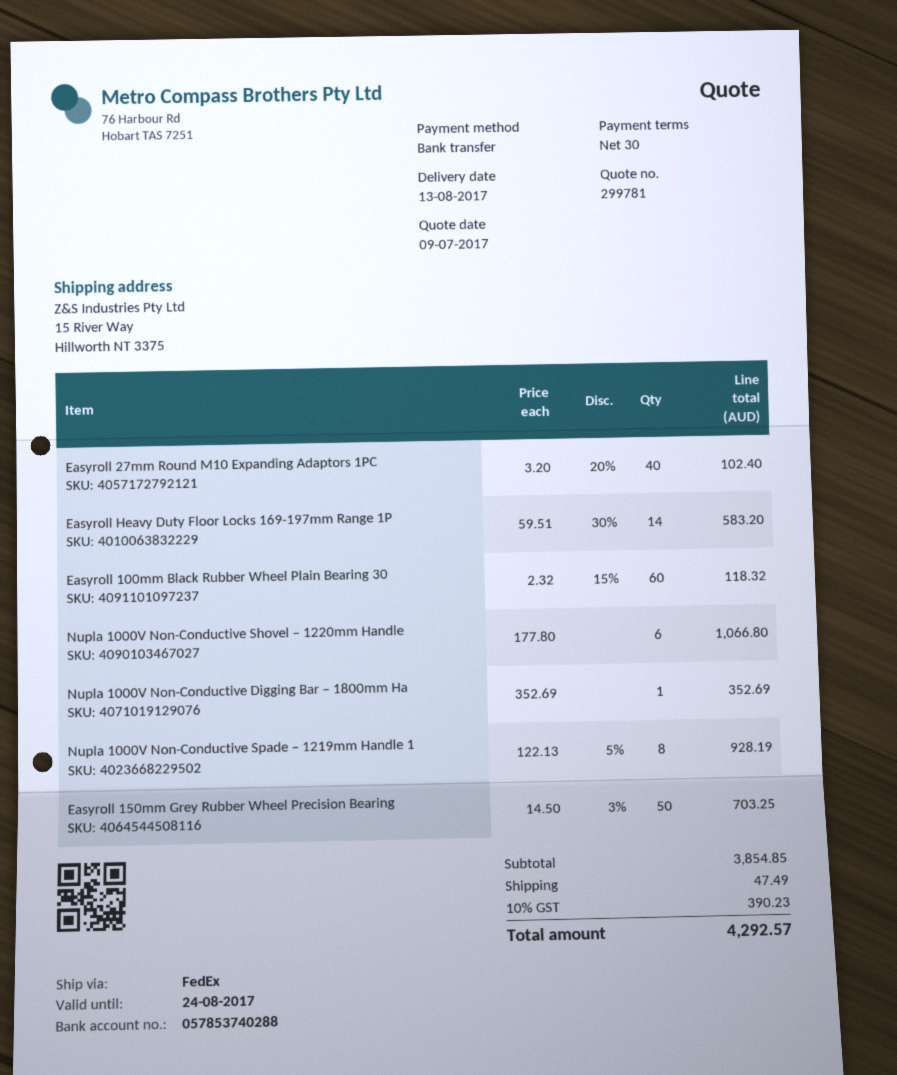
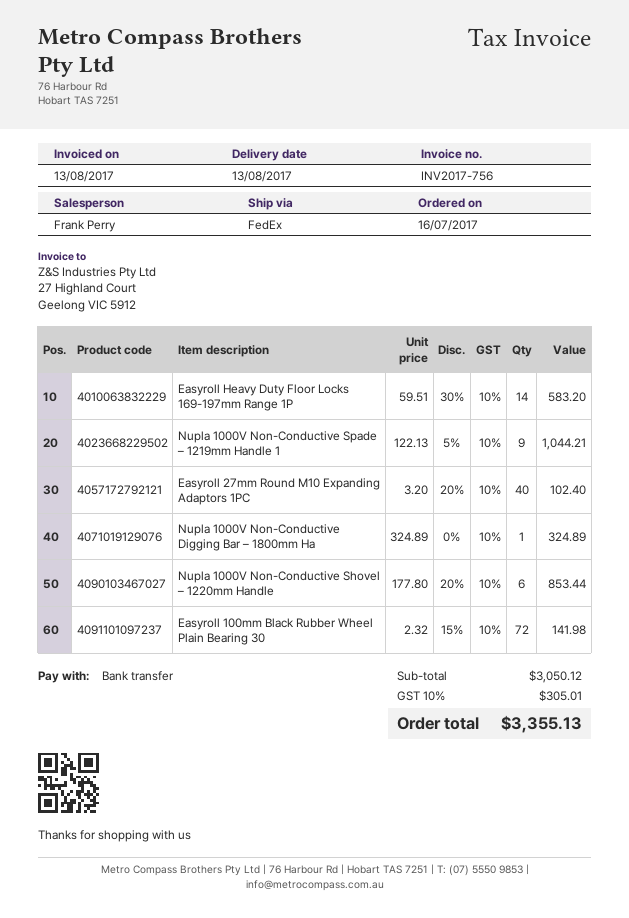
Easyroll 100mm Black Rubber Wheel Plain Bearing 30: 60 x 2.32 - 15% = 118.32 -> 72 x 2.32 - 15% = 141.98
Nupla 1000V Non-Conductive Shovel – 1220mm Handle: 6 x 177.80 = 1066.80 -> 6 x 177.80 - 20% = 853.44
Nupla 1000V Non-Conductive Digging Bar – 1800mm Ha: 1 x 352.69 = 352.69 -> 1 x 324.89 = 324.89
Nupla 1000V Non-Conductive Spade – 1219mm Handle 1: 8 x 122.13 - 5% = 928.19 -> 9 x 122.13 - 5% = 1044.21
Easyroll 150mm Grey Rubber Wheel Precision Bearing: 50 x 14.50 - 3% = 703.25 -> none
subtotal: 3854.85 -> 3050.12
shipping: 47.49 -> none
tax: 10% = 390.23 -> 10% = 305.01
total: 4292.57 -> 3355.13

